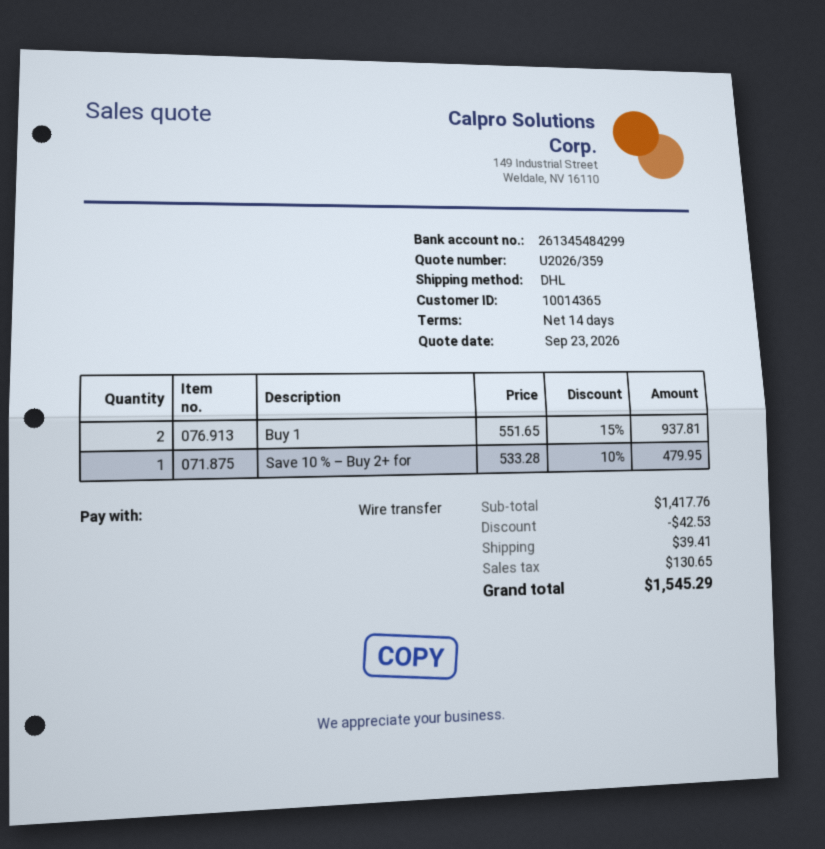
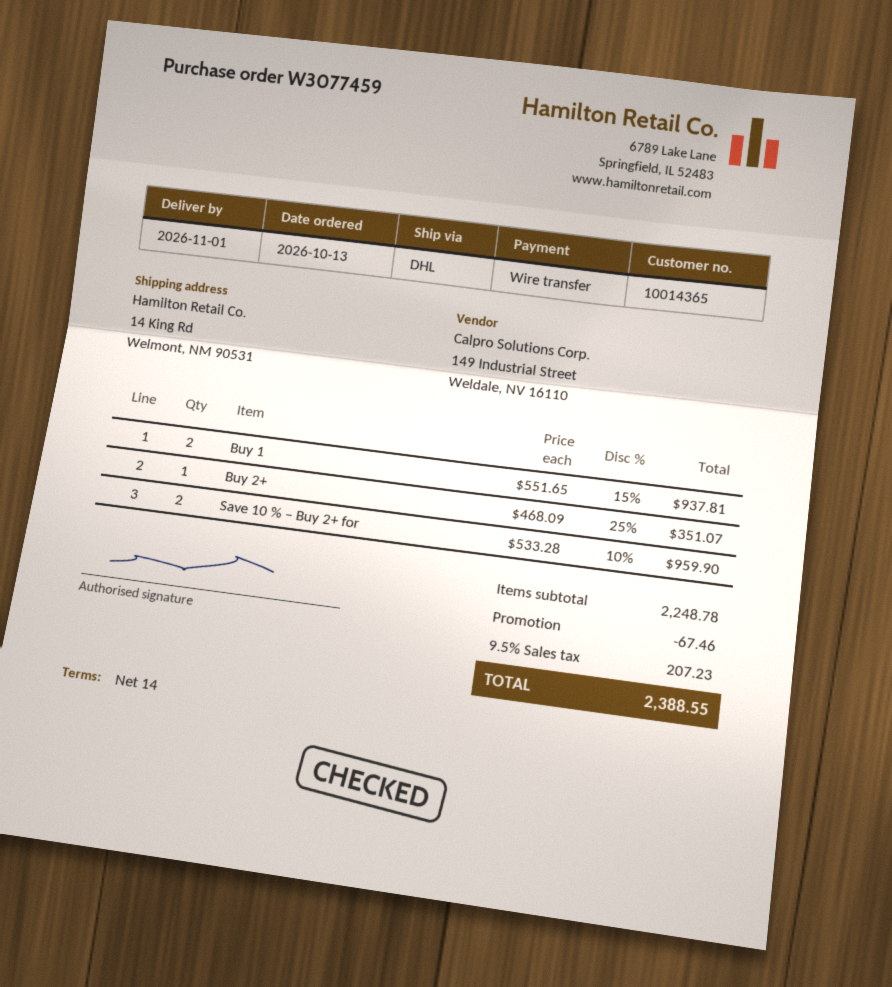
Save 10 % – Buy 2+ for: 1 x 533.28 - 10% = 479.95 -> 2 x 533.28 - 10% = 959.90
Buy 2+: none -> 1 x 468.09 - 25% = 351.07
subtotal: 1417.76 -> 2248.78
discount: 42.53 -> 67.46
shipping: 39.41 -> none
tax: 130.65 -> 207.23
total: 1545.29 -> 2388.55

